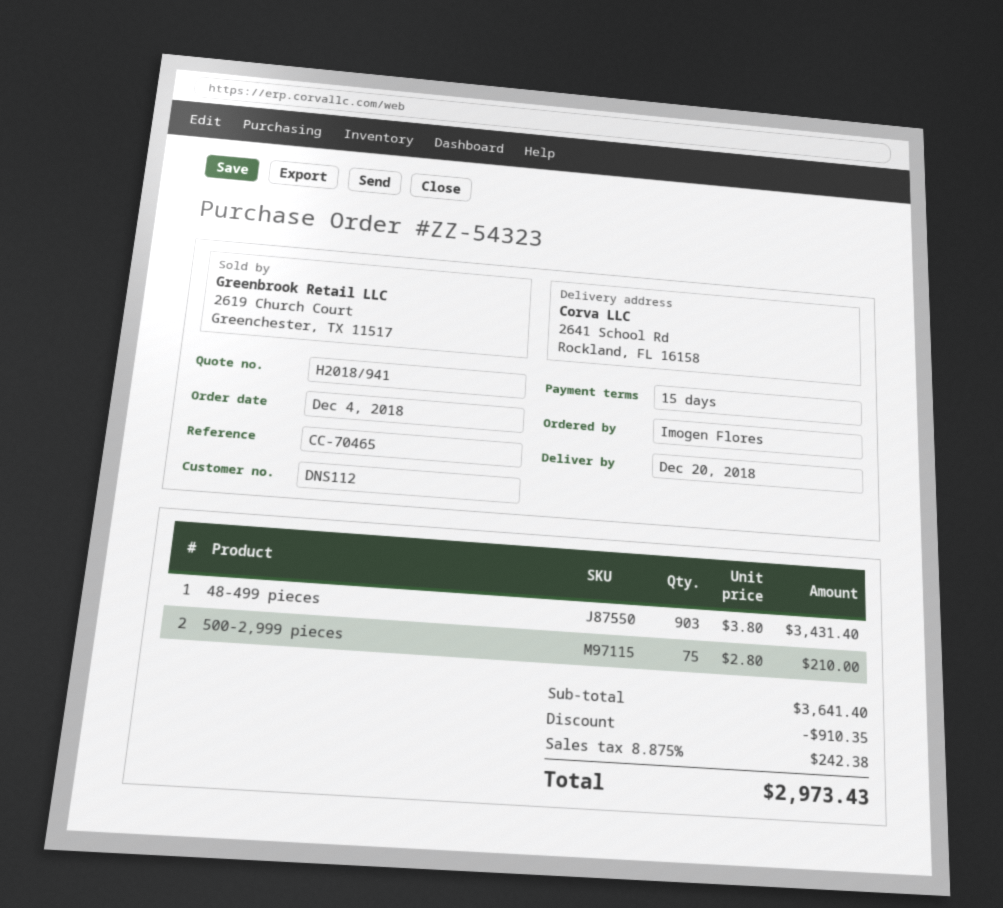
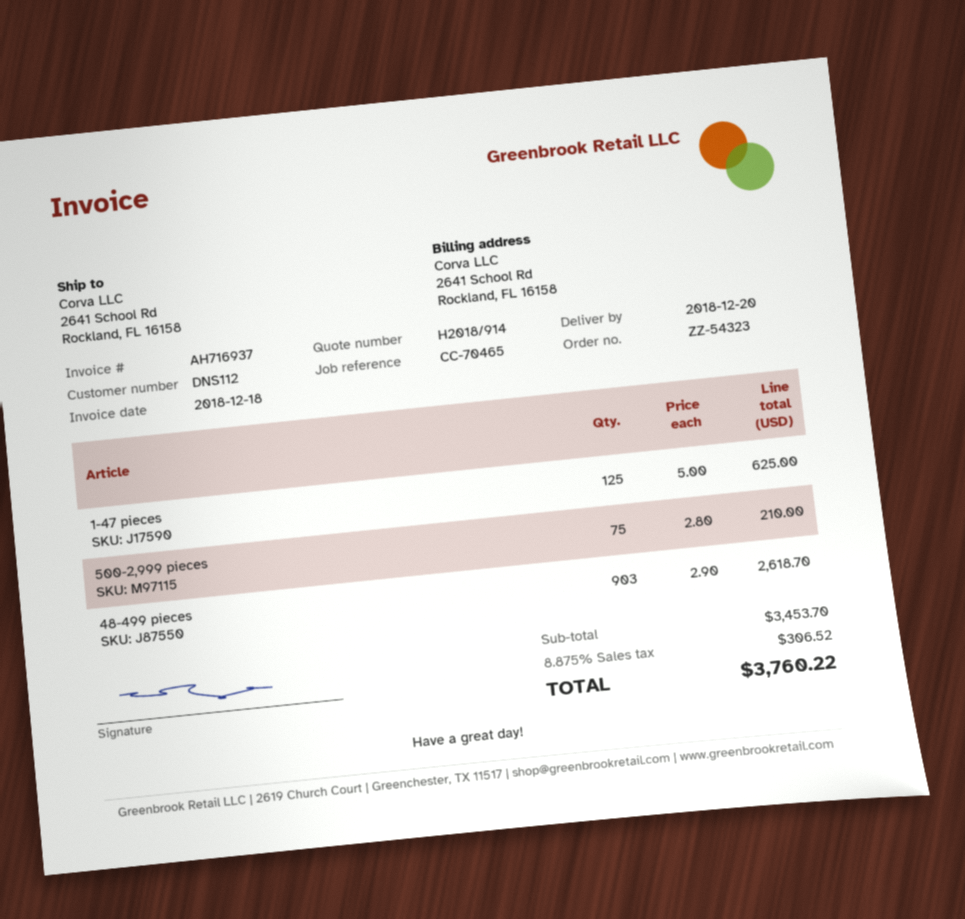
quote number: H2018/941 -> H2018/914
48-499 pieces: 903 x 3.80 = 3431.40 -> 903 x 2.90 = 2618.70
1-47 pieces: none -> 125 x 5.00 = 625.00
subtotal: 3641.40 -> 3453.70
discount: 910.35 -> none
tax: 8.875% = 242.38 -> 8.875% = 306.52
total: 2973.43 -> 3760.22

